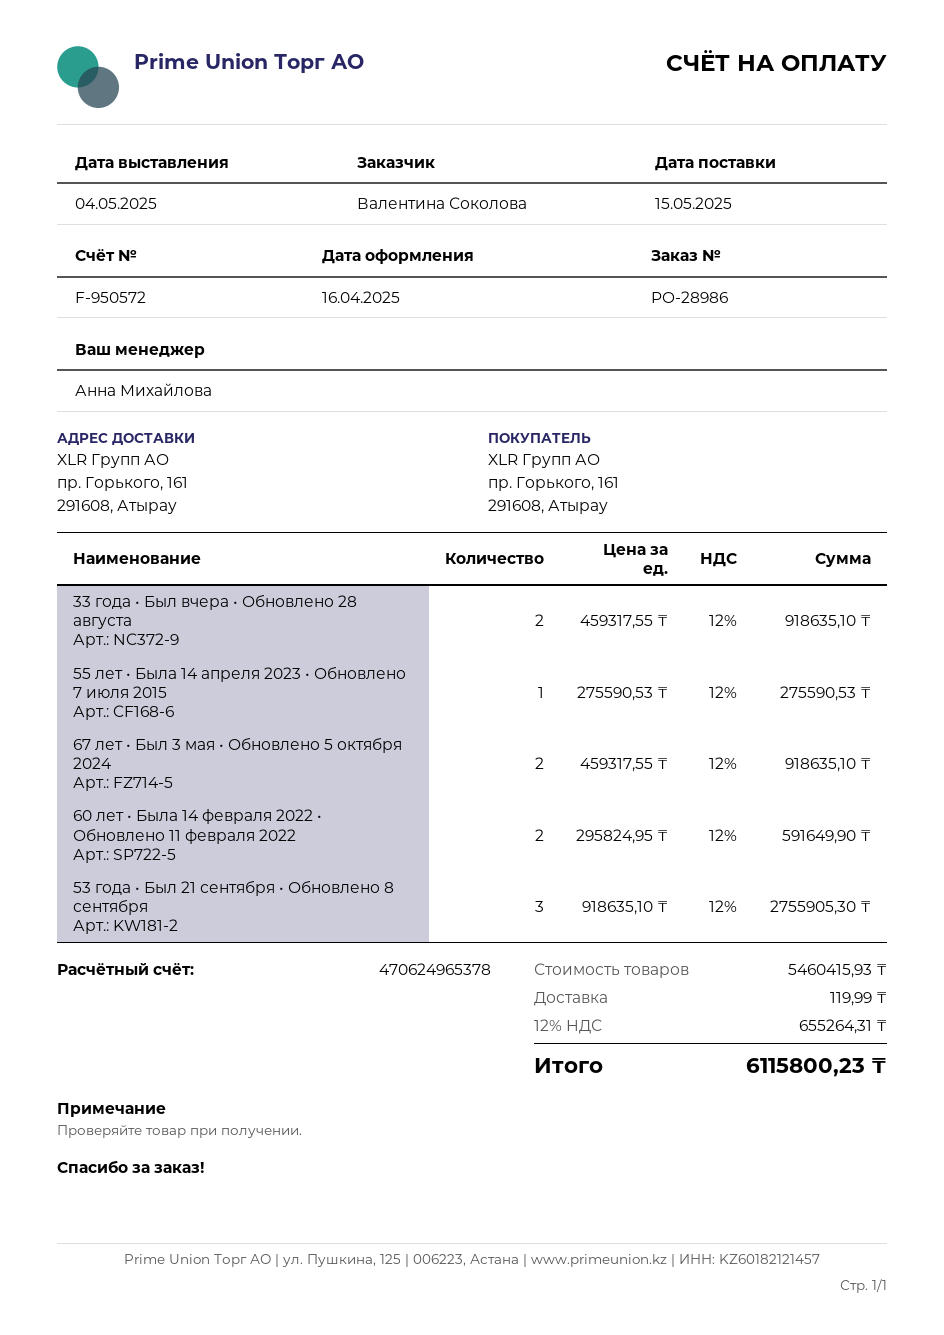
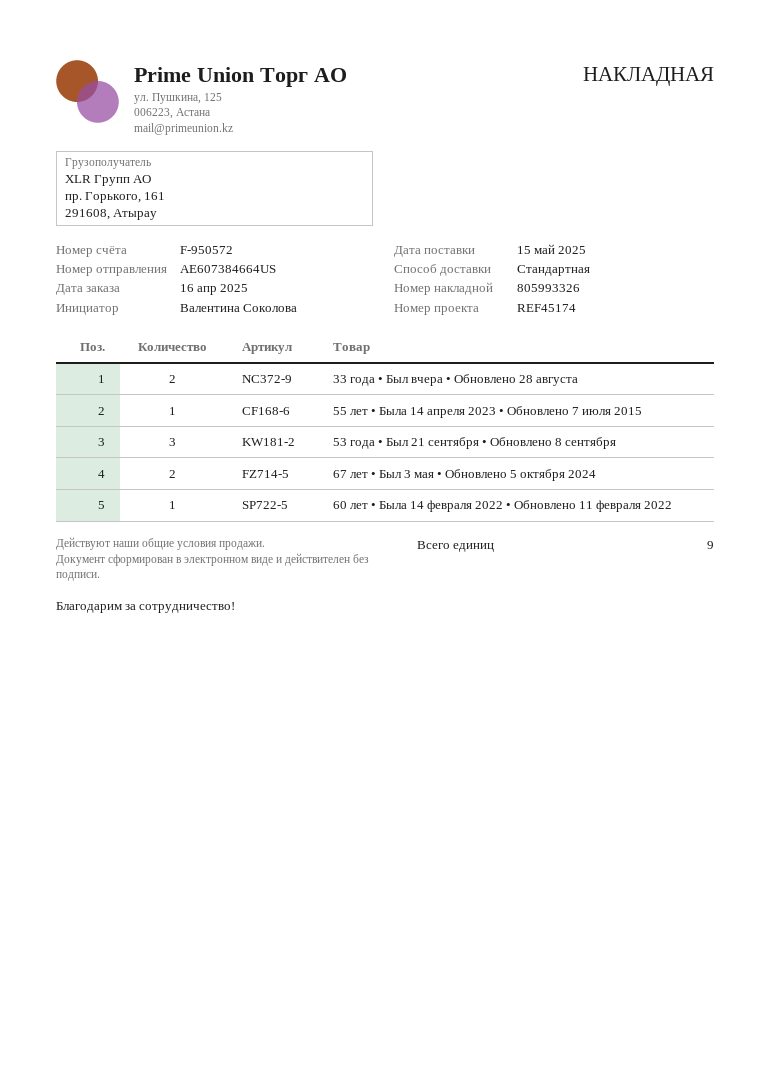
60 лет • Была 14 февраля 2022 • Обновлено 11 февраля 2022: 2 -> 1

